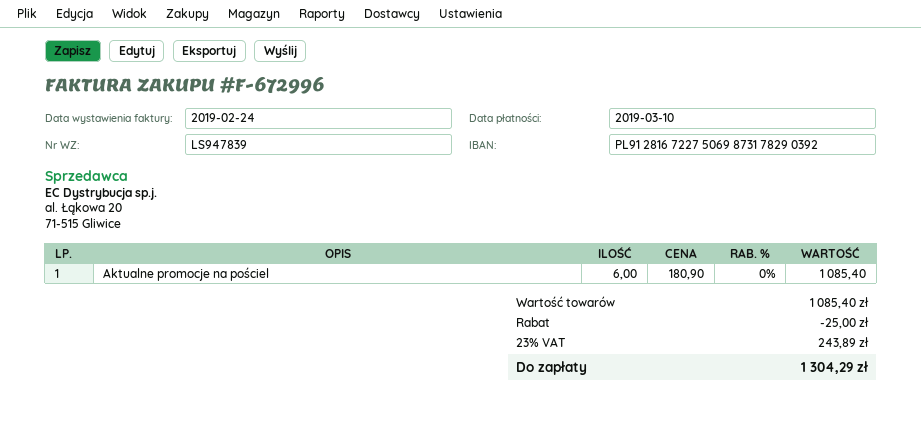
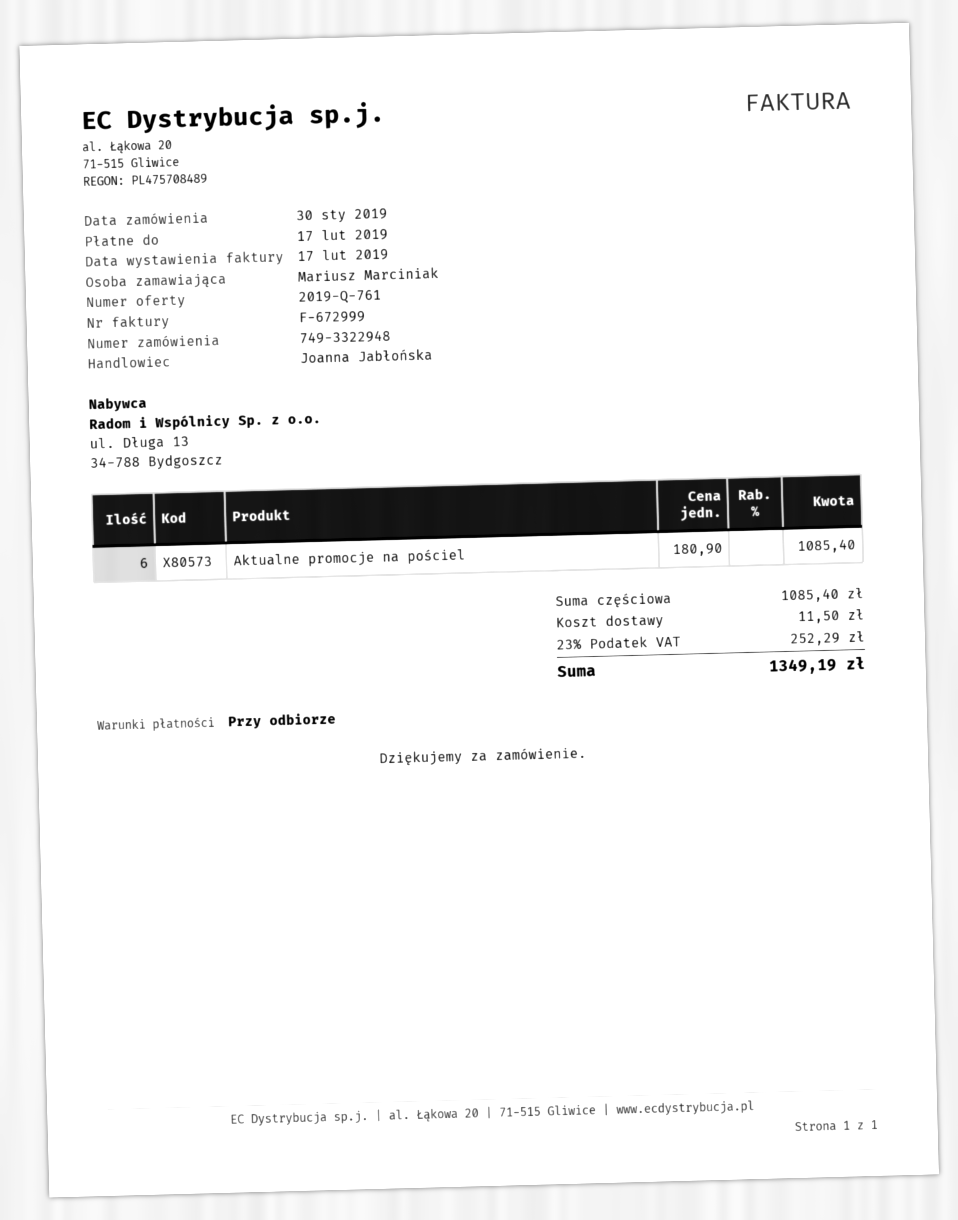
invoice number: F-672996 -> F-672999
invoice date: 2019-02-24 -> 2019-02-17
due date: 2019-03-10 -> 2019-02-17
discount: 25.00 -> none
shipping: none -> 11.50
tax: 23% = 243.89 -> 23% = 252.29
total: 1304.29 -> 1349.19

